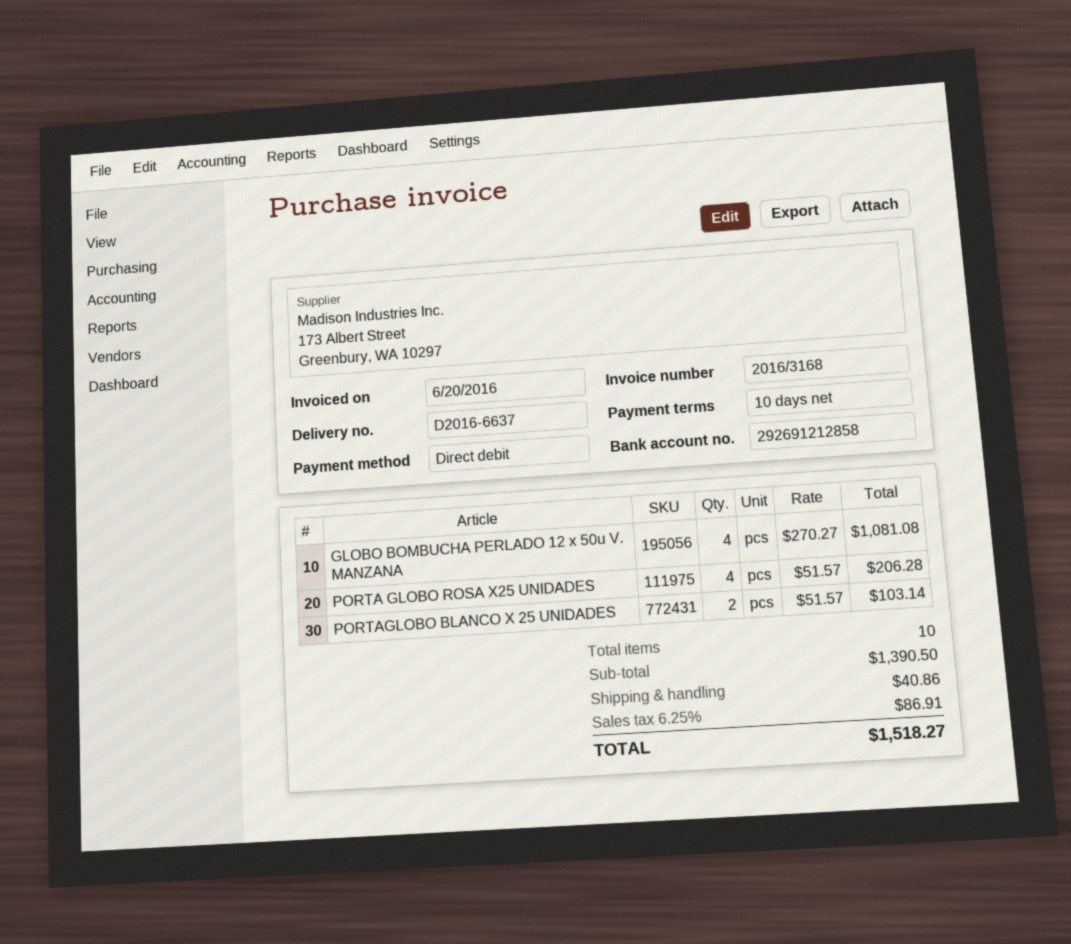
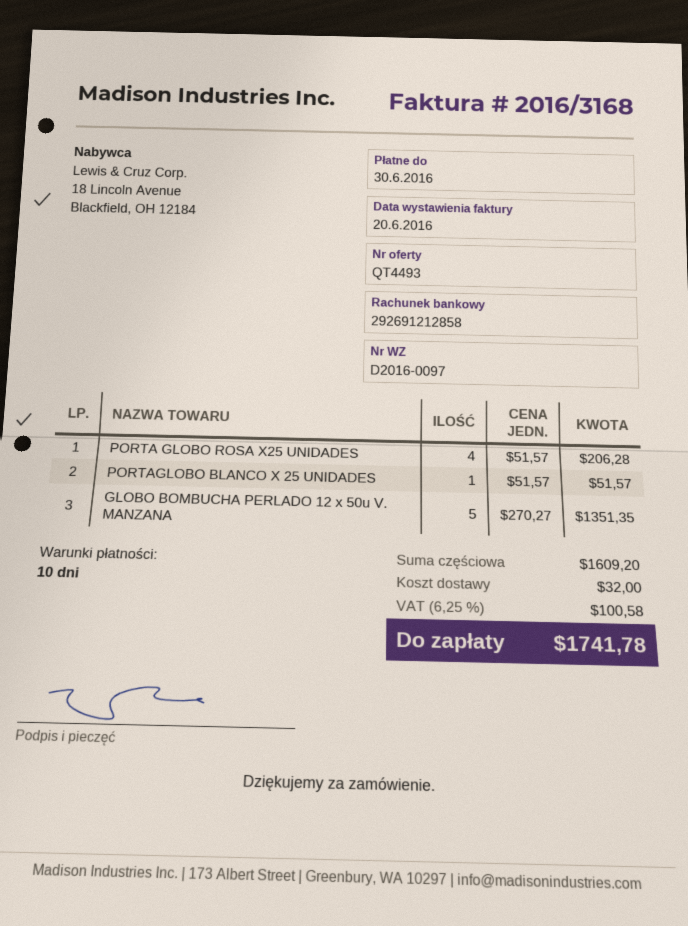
delivery note number: D2016-6637 -> D2016-0097
GLOBO BOMBUCHA PERLADO 12 x 50u V. MANZANA: 4 x 270.27 = 1081.08 -> 5 x 270.27 = 1351.35
PORTAGLOBO BLANCO X 25 UNIDADES: 2 x 51.57 = 103.14 -> 1 x 51.57 = 51.57
subtotal: 1390.50 -> 1609.20
shipping: 40.86 -> 32.00
tax: 6.25% = 86.91 -> 6.25% = 100.58
total: 1518.27 -> 1741.78

